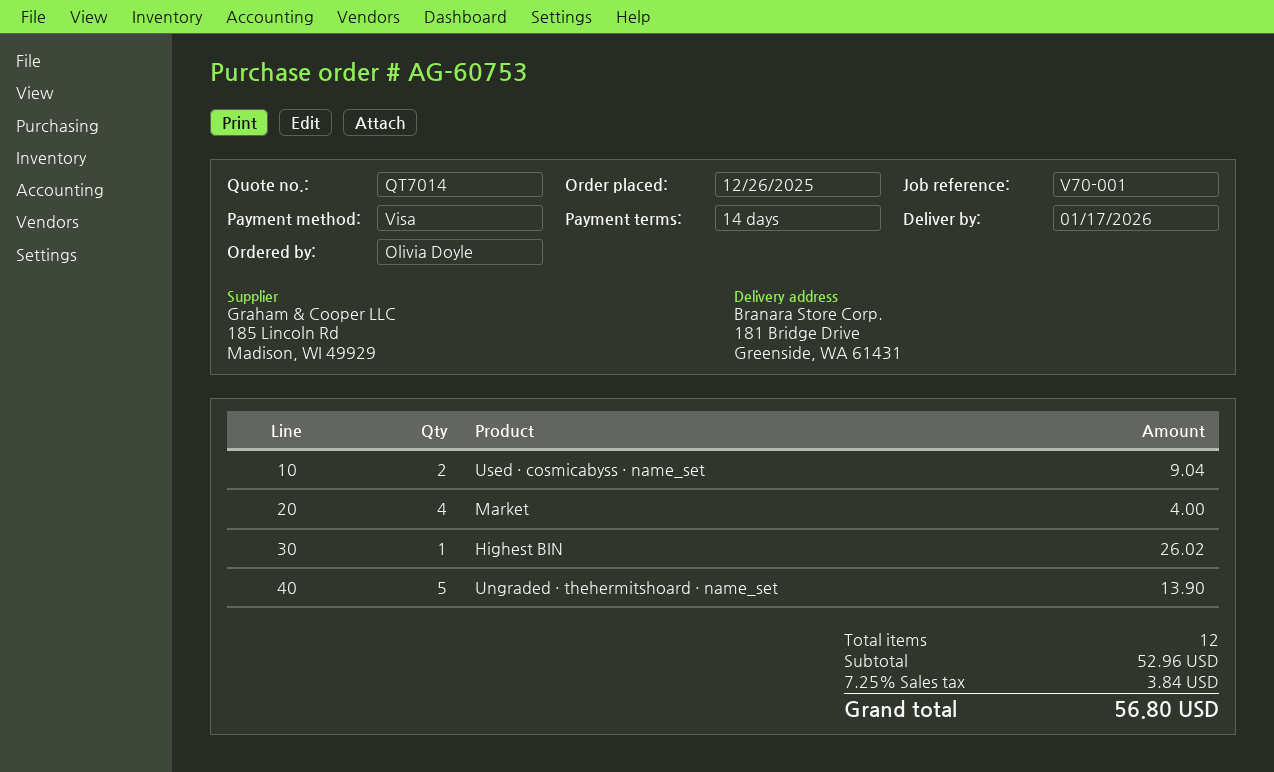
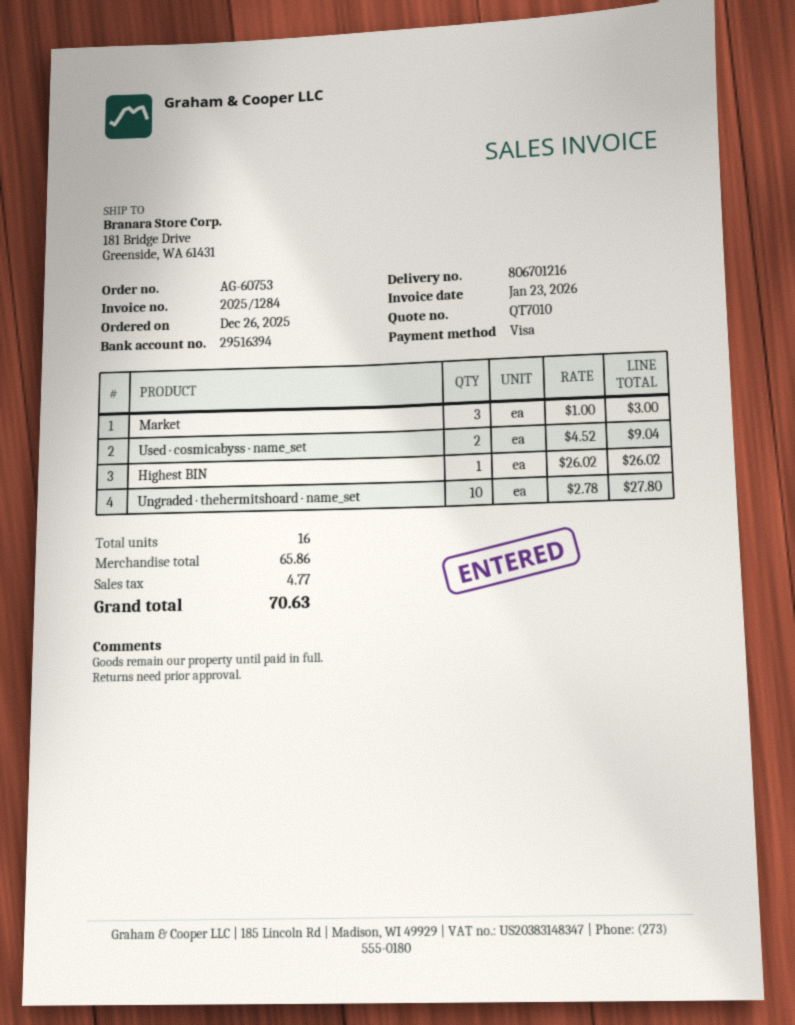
quote number: QT7014 -> QT7010
Market: 4 for 4.00 -> 3 for 3.00
Ungraded · thehermitshoard · name_set: 5 for 13.90 -> 10 for 27.80
total quantity: 12 -> 16
subtotal: 52.96 -> 65.86
tax: 3.84 -> 4.77
total: 56.80 -> 70.63

